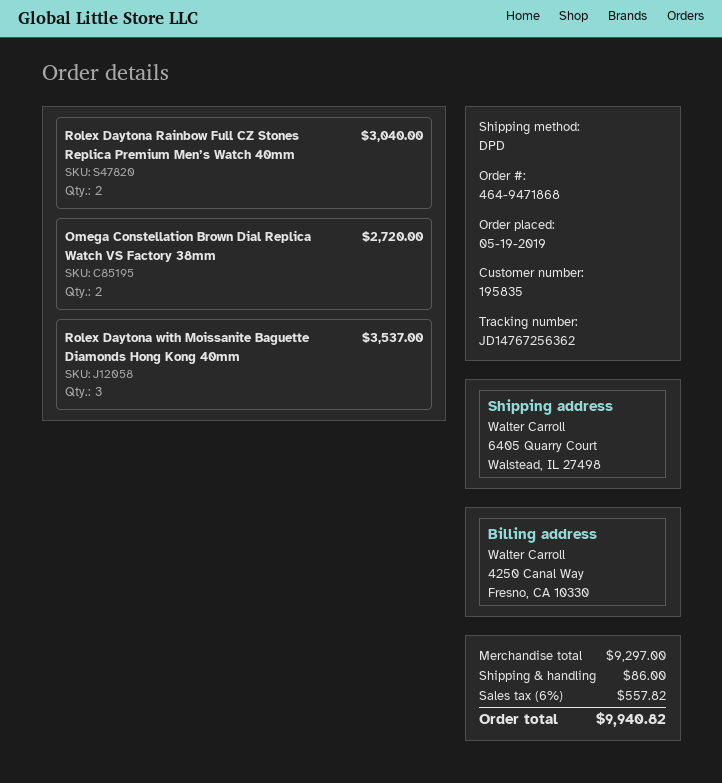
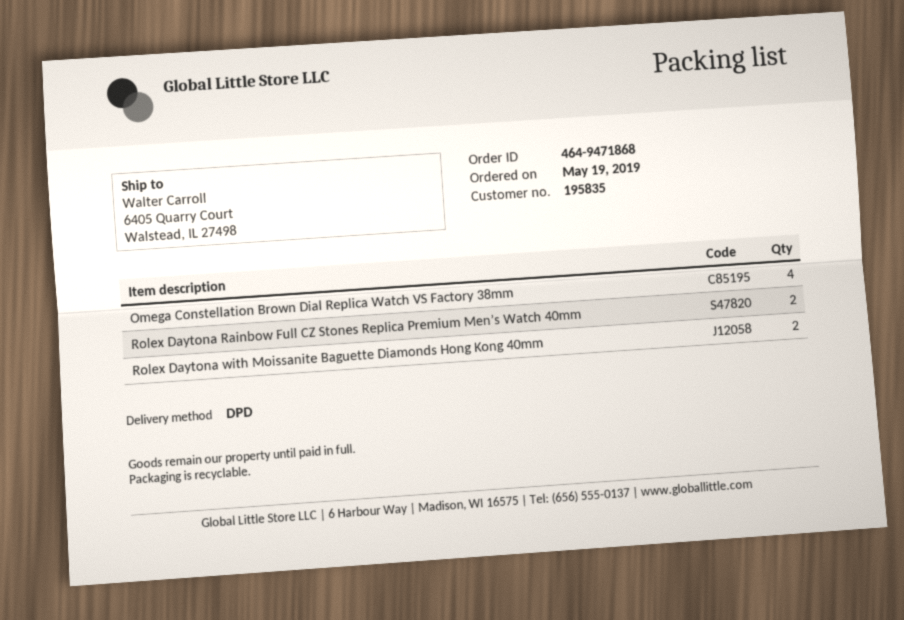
Omega Constellation Brown Dial Replica Watch VS Factory 38mm: 2 -> 4
Rolex Daytona with Moissanite Baguette Diamonds Hong Kong 40mm: 3 -> 2

